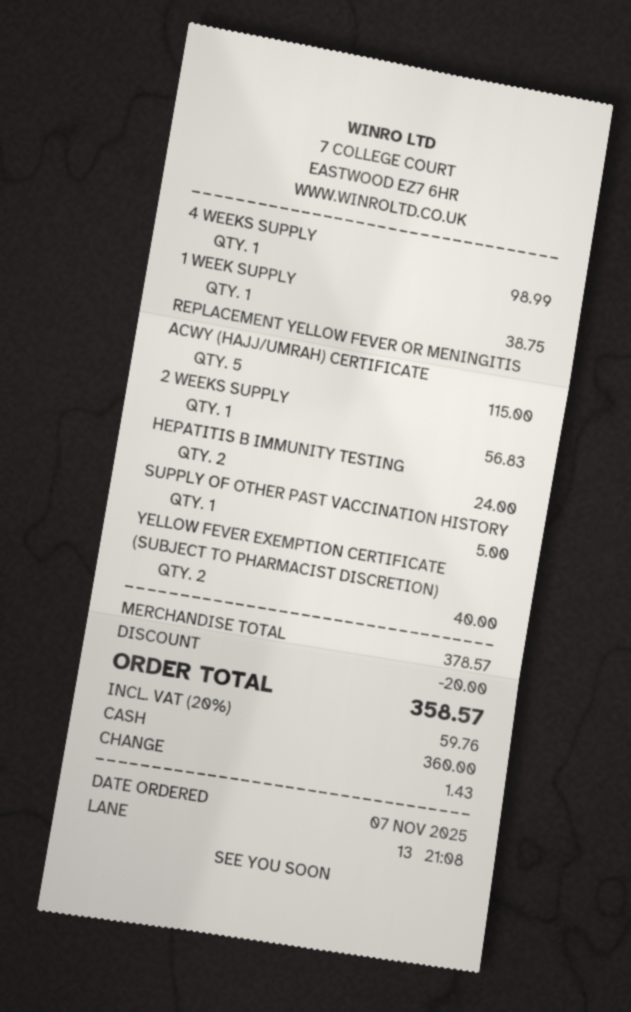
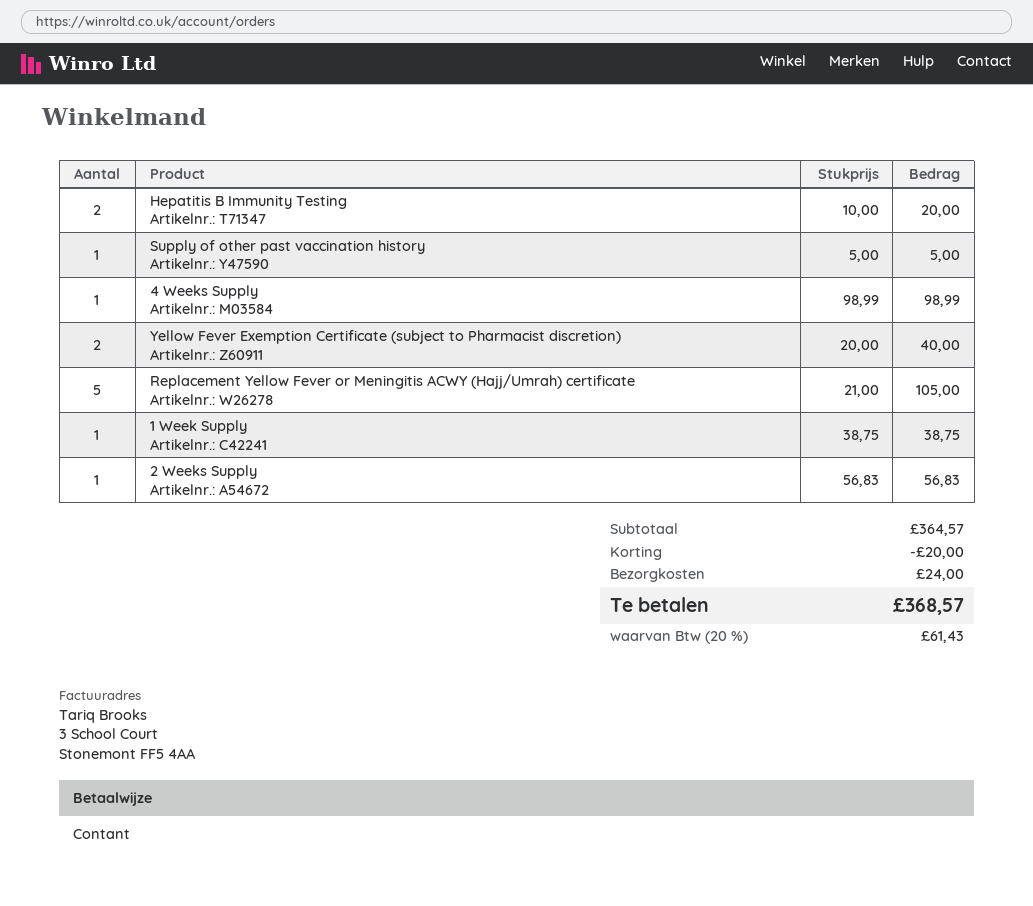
REPLACEMENT YELLOW FEVER OR MENINGITIS ACWY (HAJJ/UMRAH) CERTIFICATE: 5 for 115.00 -> 5 for 105.00
HEPATITIS B IMMUNITY TESTING: 2 for 24.00 -> 2 for 20.00
subtotal: 378.57 -> 364.57
shipping: none -> 24.00
tax: 20% = 59.76 -> 20% = 61.43
total: 358.57 -> 368.57

